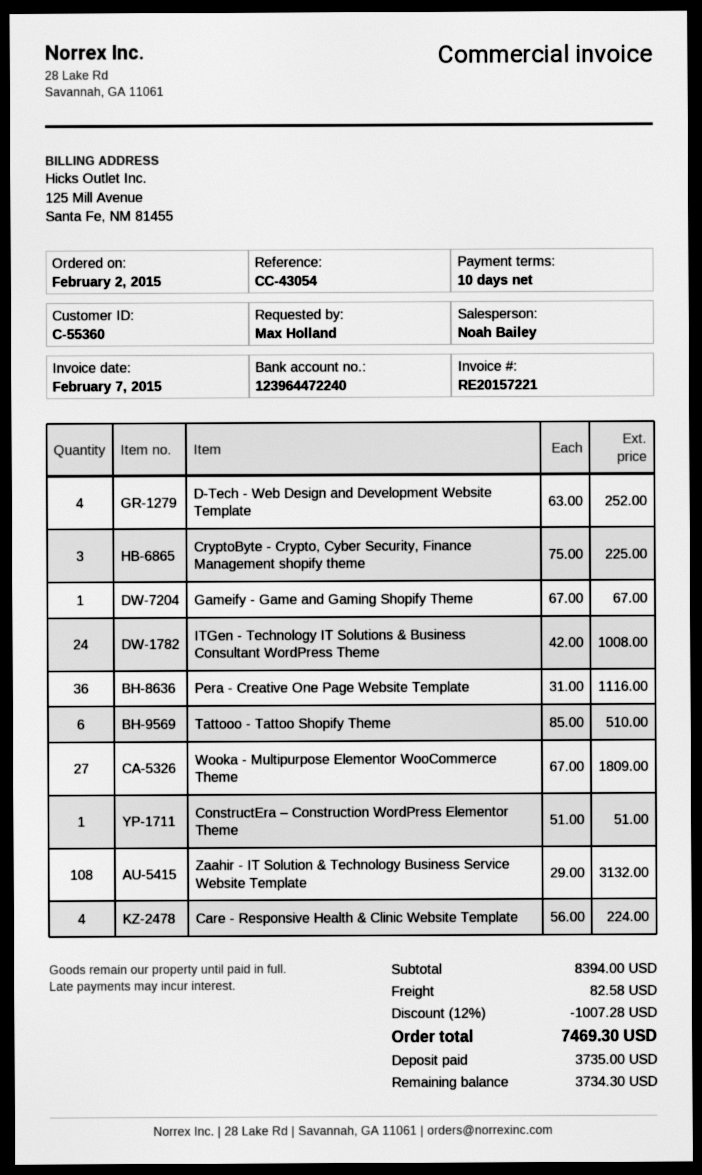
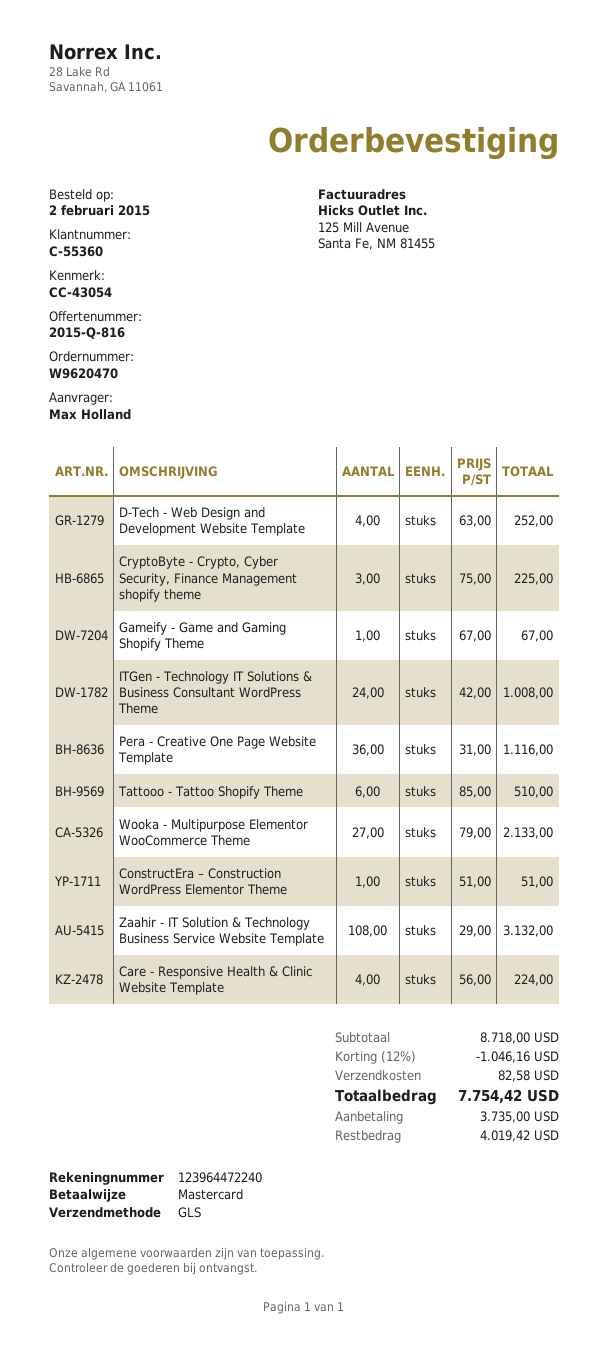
Wooka - Multipurpose Elementor WooCommerce Theme: 27 x 67.00 = 1809.00 -> 27 x 79.00 = 2133.00
subtotal: 8394.00 -> 8718.00
discount: 12% = 1007.28 -> 12% = 1046.16
total: 7469.30 -> 7754.42
balance: 3734.30 -> 4019.42

